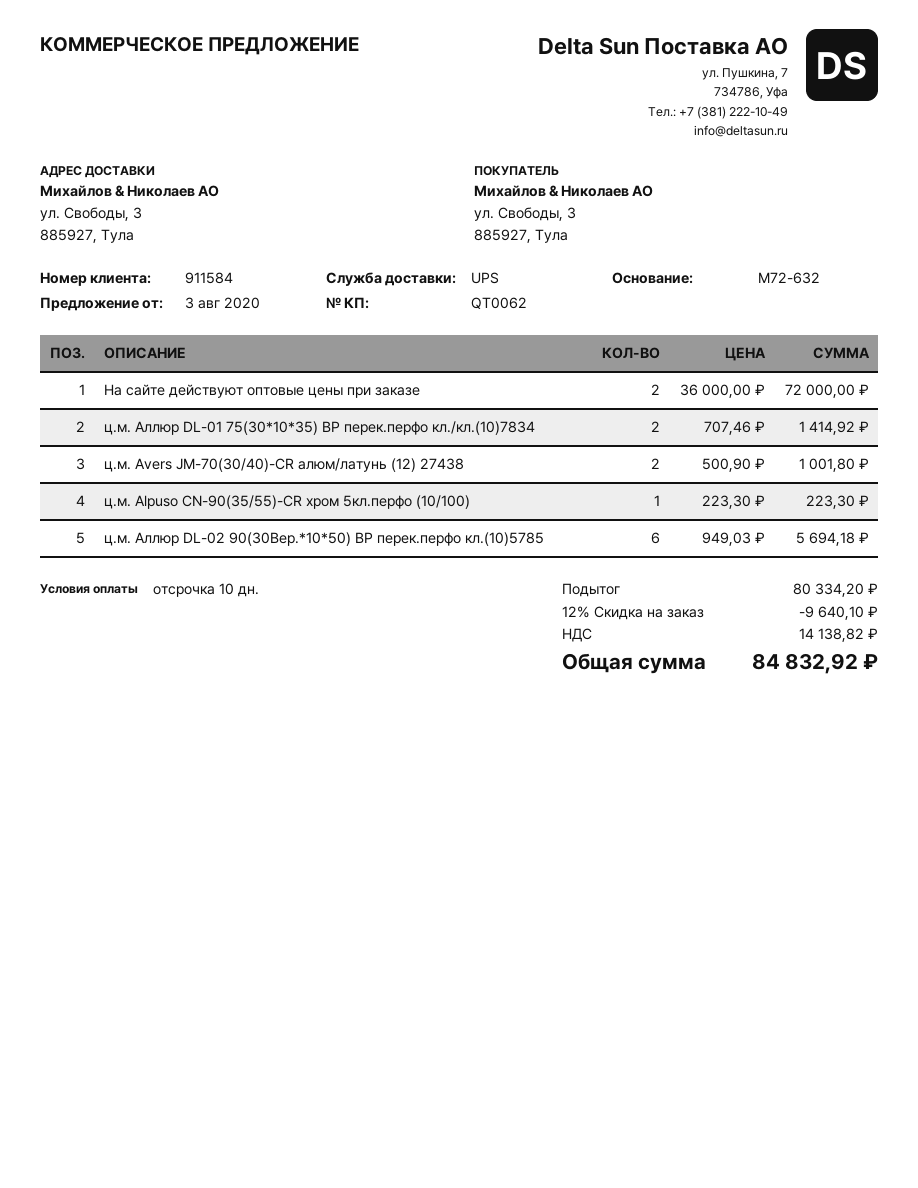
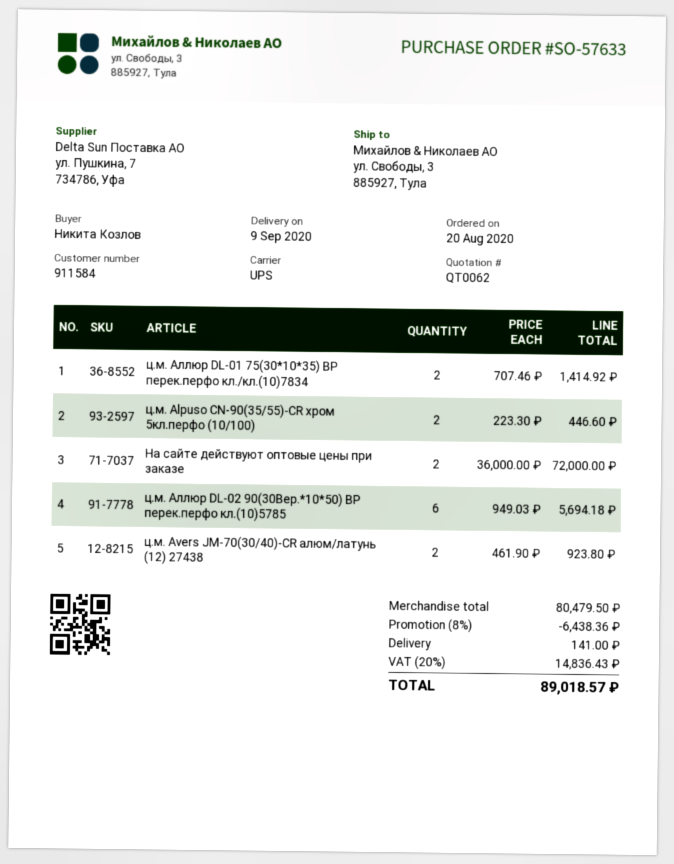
ц.м. Avers JM-70(30/40)-CR алюм/латунь (12) 27438: 2 x 500.90 = 1001.80 -> 2 x 461.90 = 923.80
ц.м. Alpuso CN-90(35/55)-CR хром 5кл.перфо (10/100): 1 x 223.30 = 223.30 -> 2 x 223.30 = 446.60
subtotal: 80334.20 -> 80479.50
discount: 12% = 9640.10 -> 8% = 6438.36
shipping: none -> 141.00
tax: 14138.82 -> 14836.43
total: 84832.92 -> 89018.57

